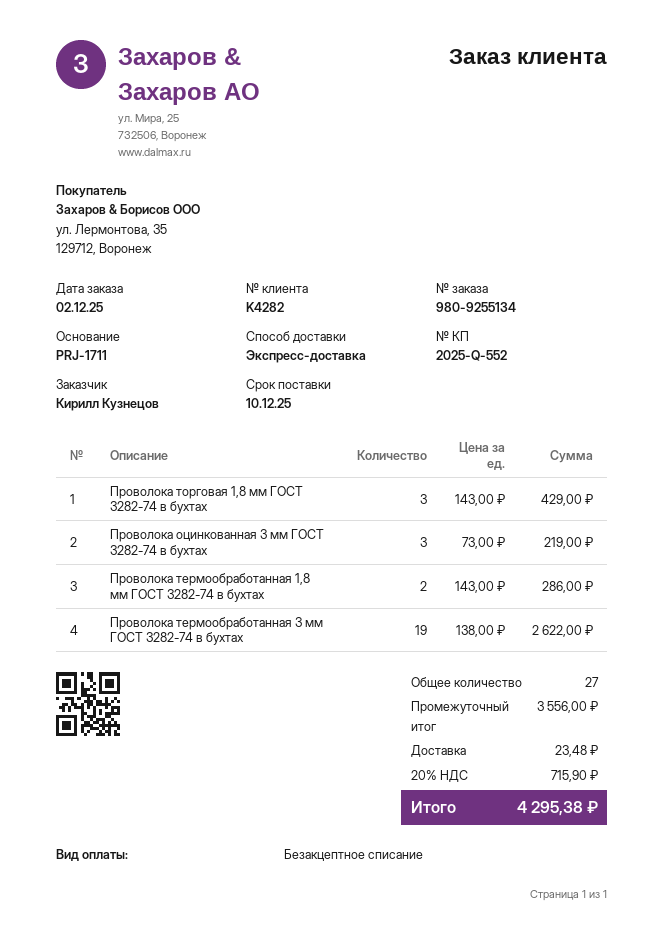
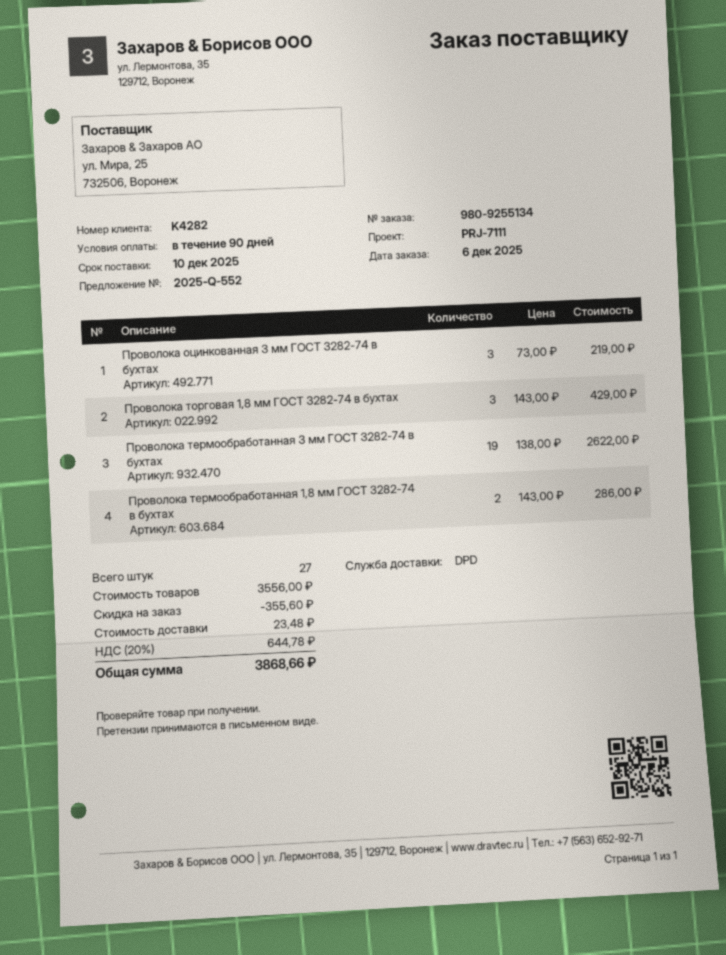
order date: 2025-12-02 -> 2025-12-06
reference: PRJ-1711 -> PRJ-7111
shipping method: express -> DPD
discount: none -> 355.60
tax: 20% = 715.90 -> 20% = 644.78
total: 4295.38 -> 3868.66

